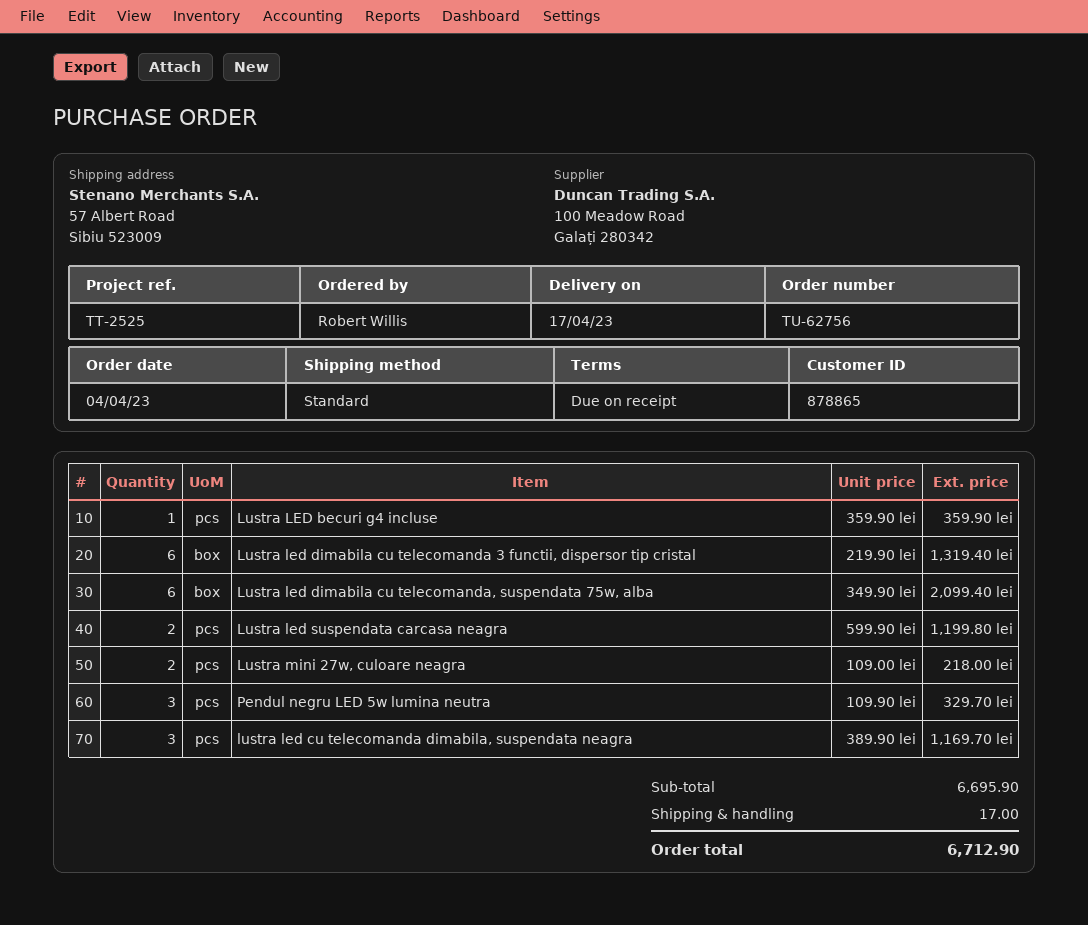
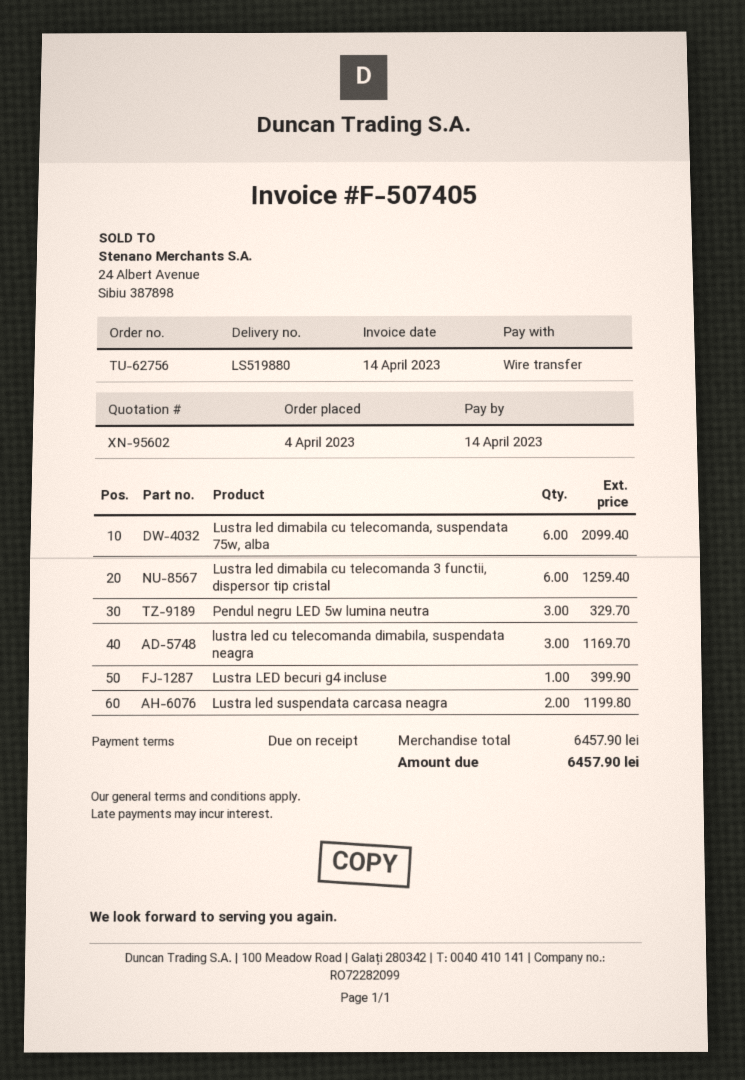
Lustra LED becuri g4 incluse: 1 for 359.90 -> 1 for 399.90
Lustra led dimabila cu telecomanda 3 functii, dispersor tip cristal: 6 for 1319.40 -> 6 for 1259.40
Lustra mini 27w, culoare neagra: 2 for 218.00 -> none
subtotal: 6695.90 -> 6457.90
shipping: 17.00 -> none
total: 6712.90 -> 6457.90

